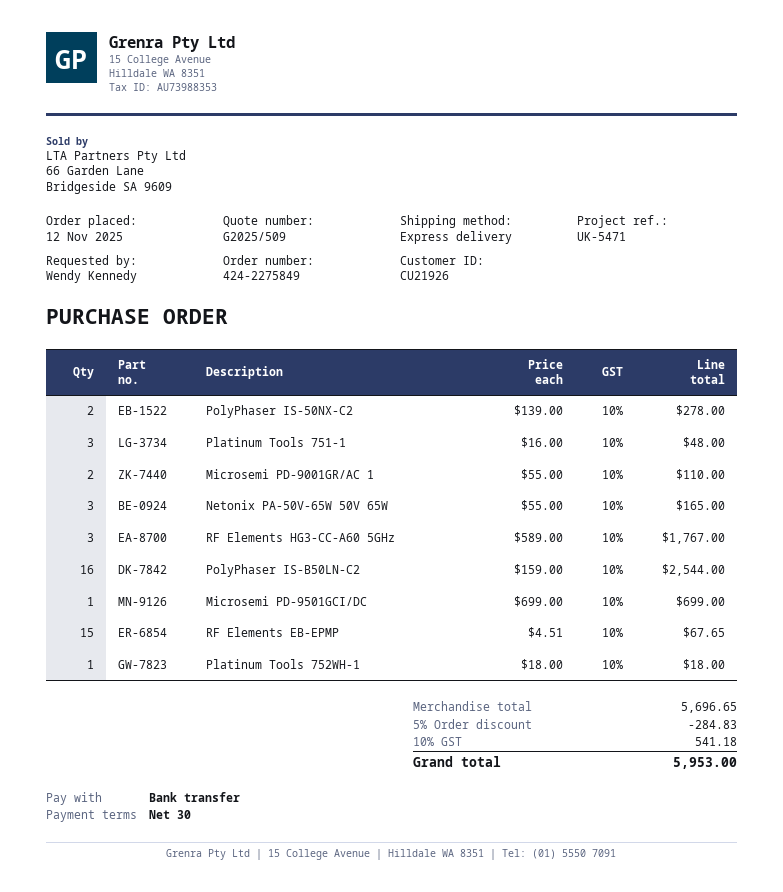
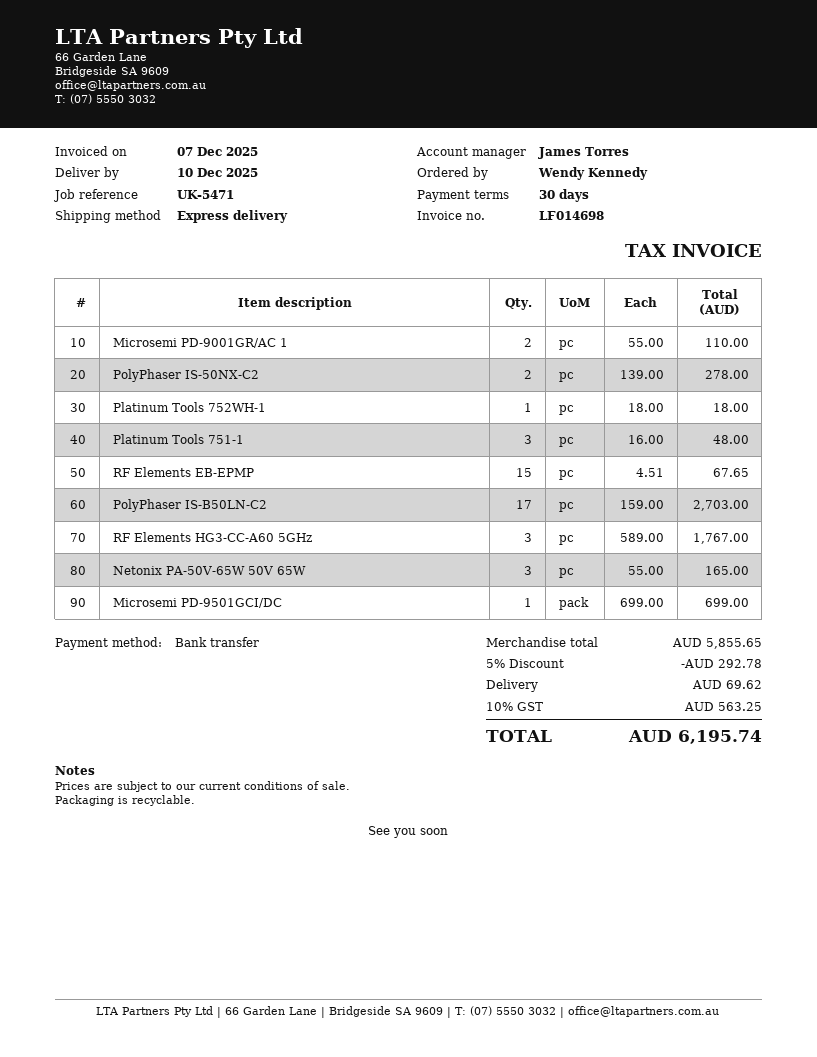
PolyPhaser IS-B50LN-C2: 16 x 159.00 = 2544.00 -> 17 x 159.00 = 2703.00
subtotal: 5696.65 -> 5855.65
discount: 5% = 284.83 -> 5% = 292.78
shipping: none -> 69.62
tax: 10% = 541.18 -> 10% = 563.25
total: 5953.00 -> 6195.74

